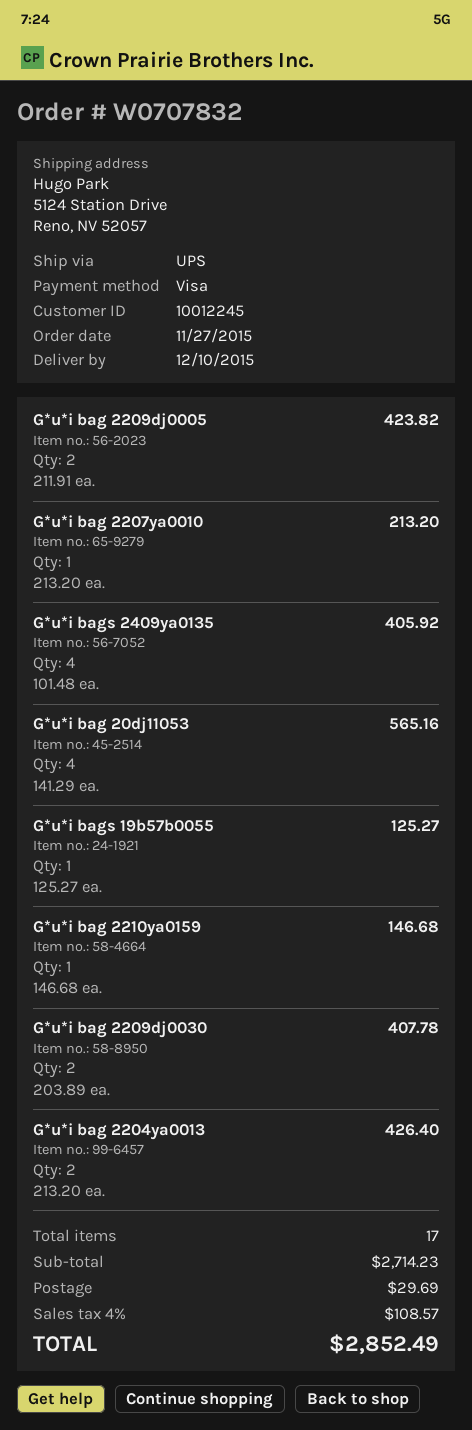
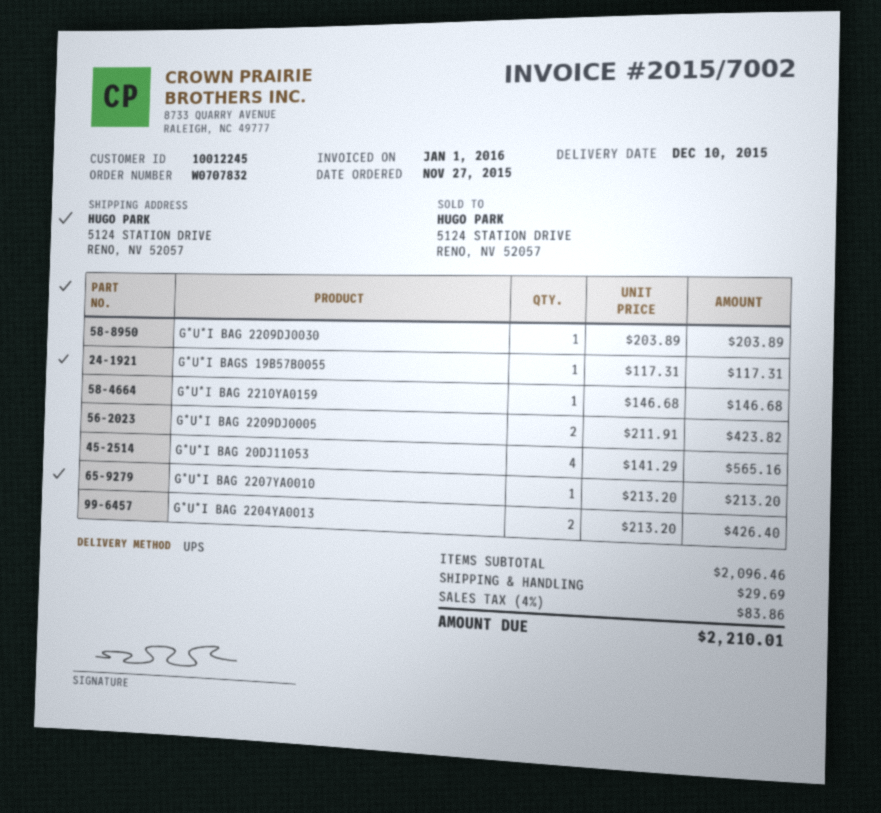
G*u*i bags 2409ya0135: 4 x 101.48 = 405.92 -> none
G*u*i bags 19b57b0055: 1 x 125.27 = 125.27 -> 1 x 117.31 = 117.31
G*u*i bag 2209dj0030: 2 x 203.89 = 407.78 -> 1 x 203.89 = 203.89
subtotal: 2714.23 -> 2096.46
tax: 4% = 108.57 -> 4% = 83.86
total: 2852.49 -> 2210.01

